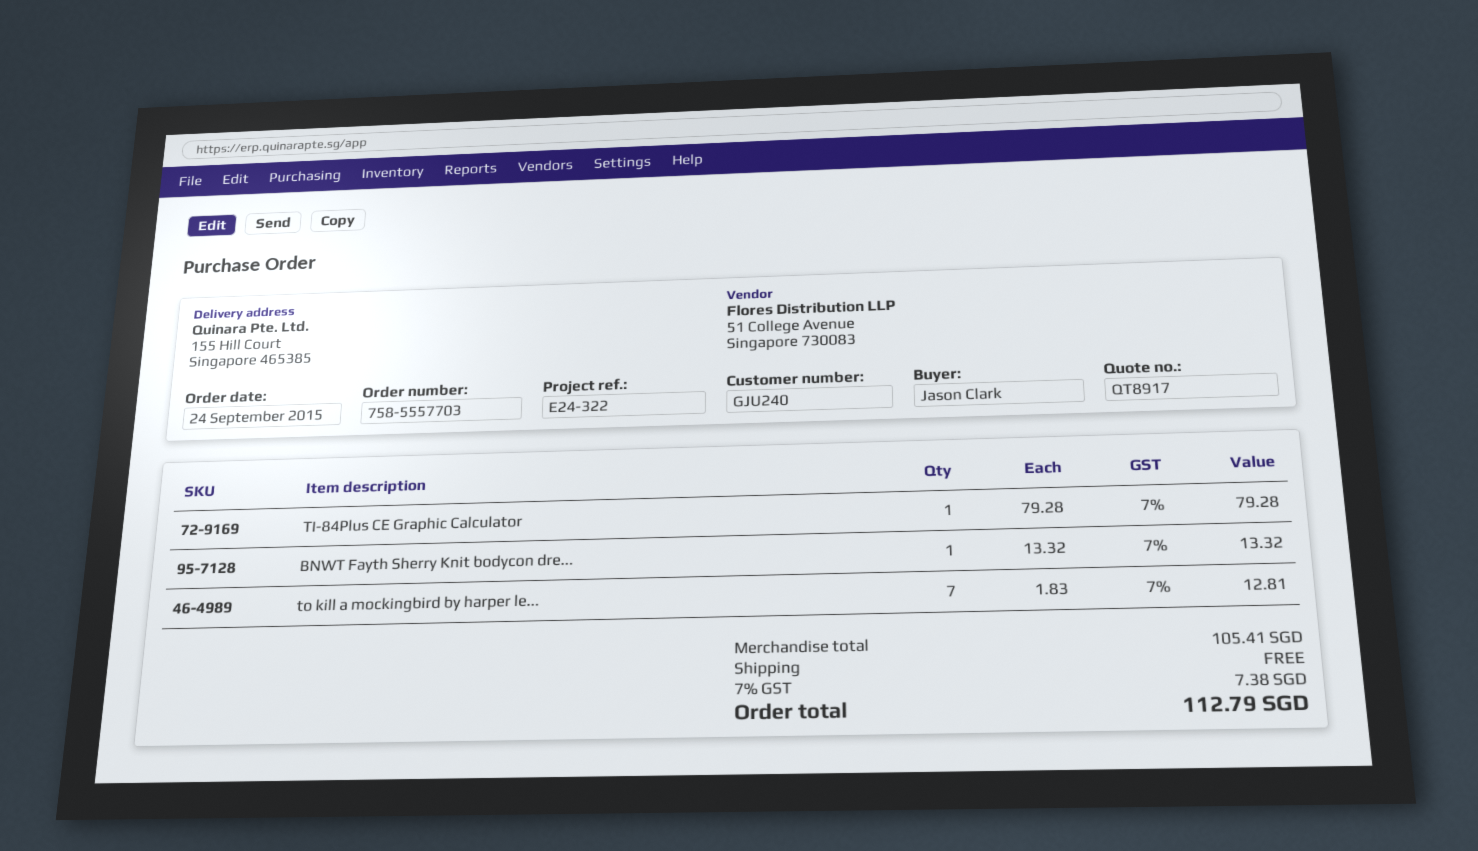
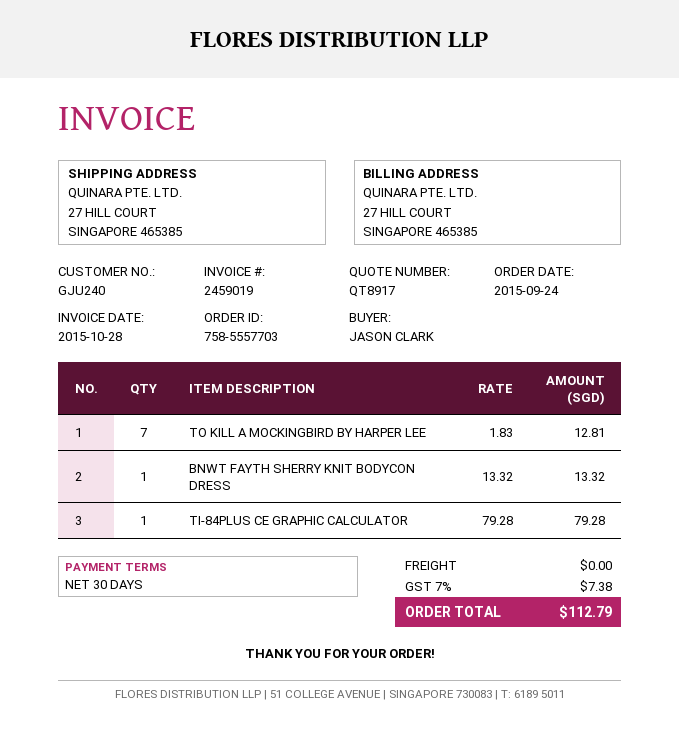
ship to: 155 Hill Court, Singapore 465385 -> 27 HILL COURT, SINGAPORE 465385

